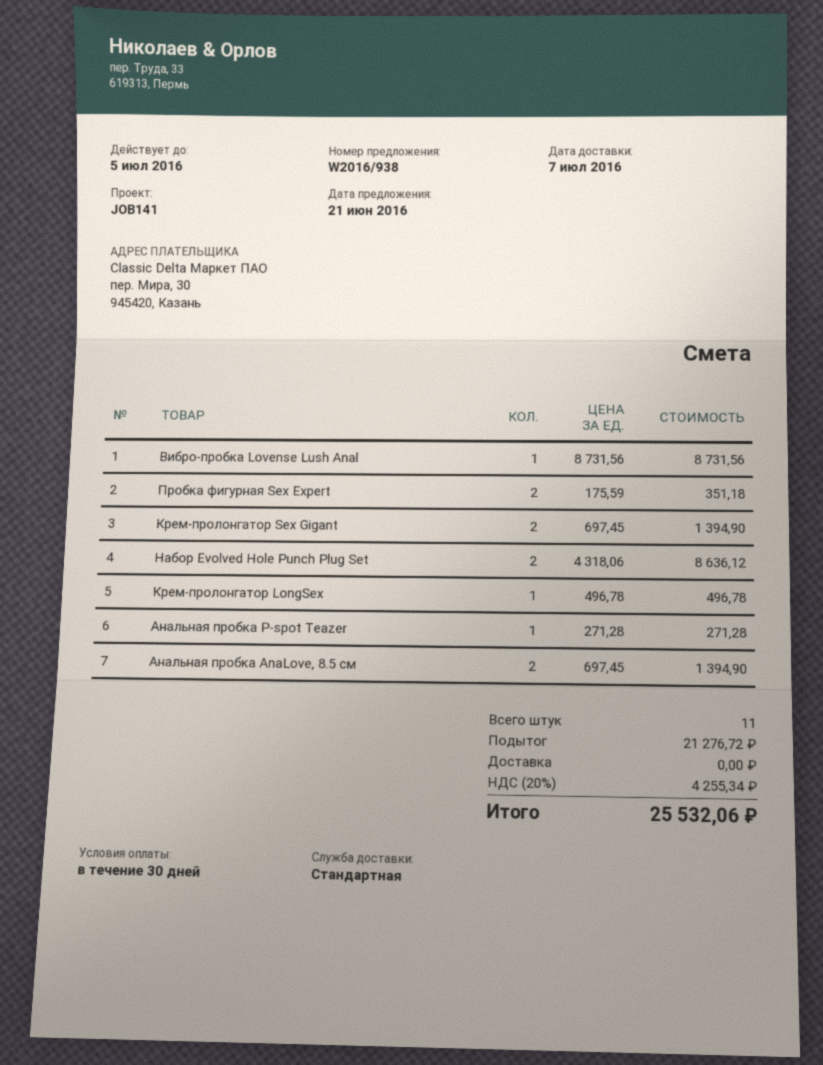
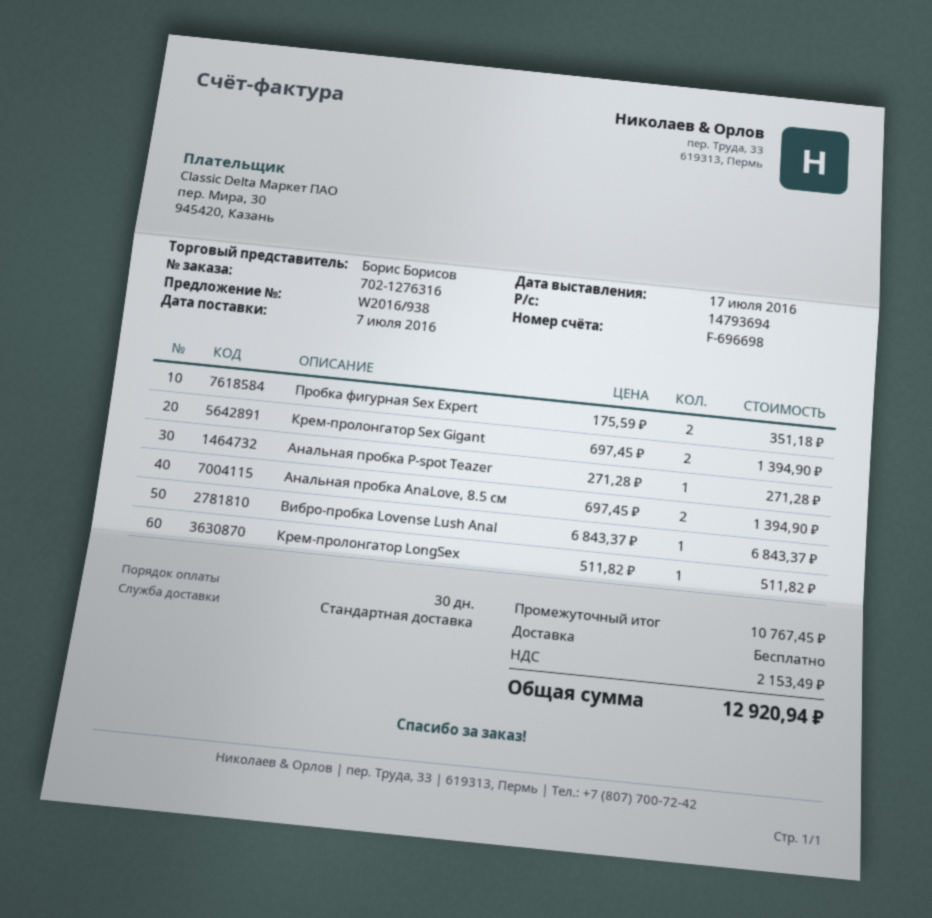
Вибро-пробка Lovense Lush Anal: 1 x 8731.56 = 8731.56 -> 1 x 6843.37 = 6843.37
Набор Evolved Hole Punch Plug Set: 2 x 4318.06 = 8636.12 -> none
Крем-пролонгатор LongSex: 1 x 496.78 = 496.78 -> 1 x 511.82 = 511.82
subtotal: 21276.72 -> 10767.45
tax: 4255.34 -> 2153.49
total: 25532.06 -> 12920.94

